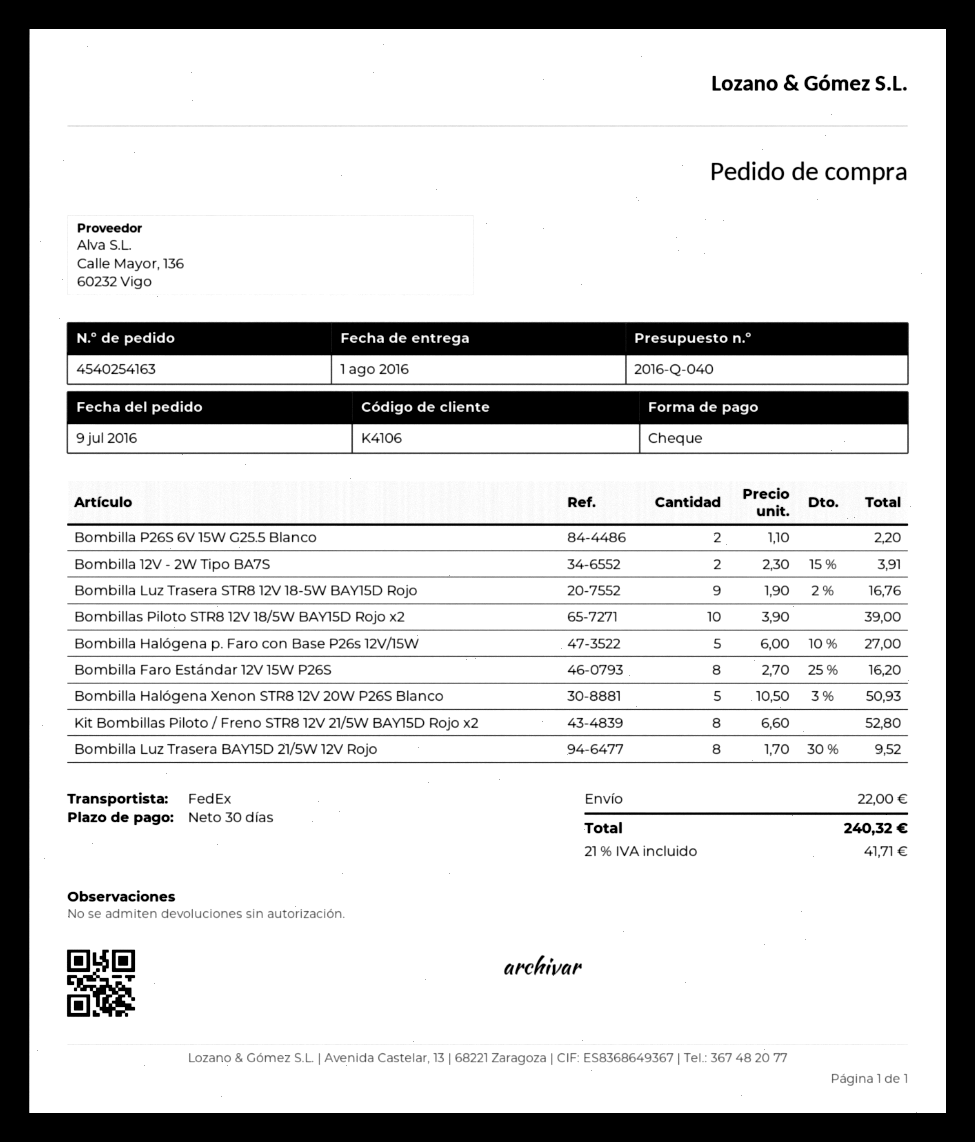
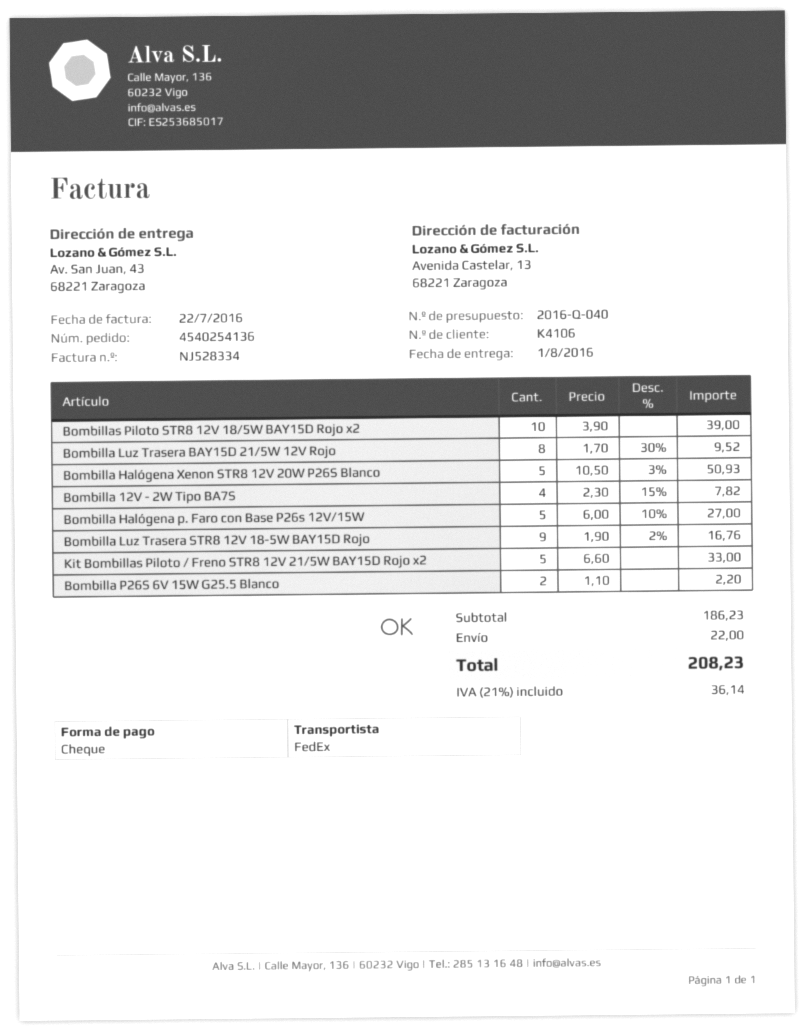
order number: 4540254163 -> 4540254136
Bombilla 12V - 2W Tipo BA7S: 2 x 2.30 - 15% = 3.91 -> 4 x 2.30 - 15% = 7.82
Bombilla Faro Estándar 12V 15W P26S: 8 x 2.70 - 25% = 16.20 -> none
Kit Bombillas Piloto / Freno STR8 12V 21/5W BAY15D Rojo x2: 8 x 6.60 = 52.80 -> 5 x 6.60 = 33.00
tax: 21% = 41.71 -> 21% = 36.14
total: 240.32 -> 208.23

